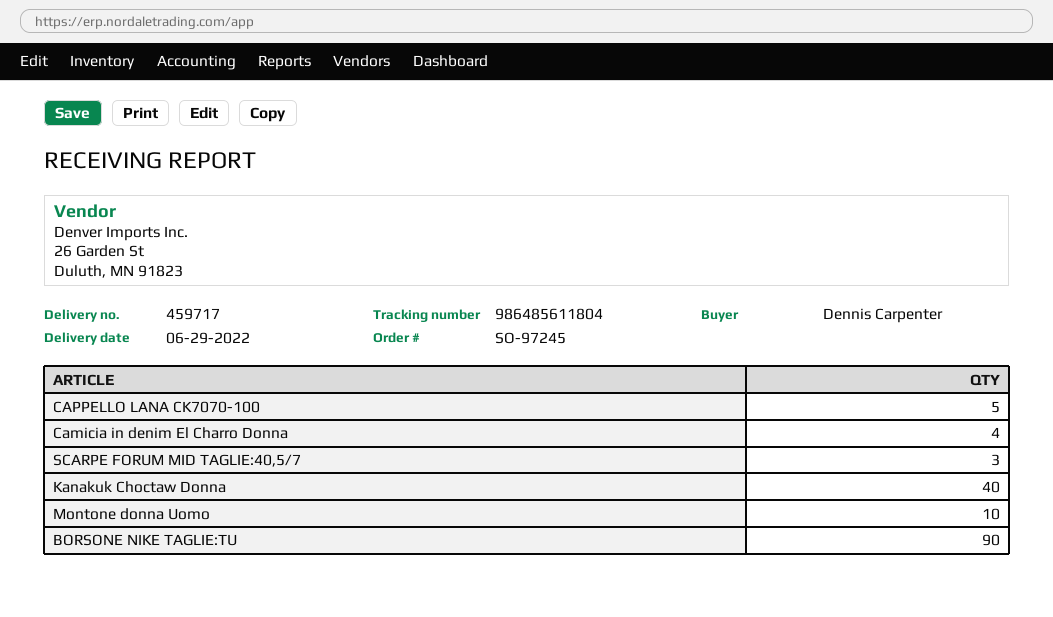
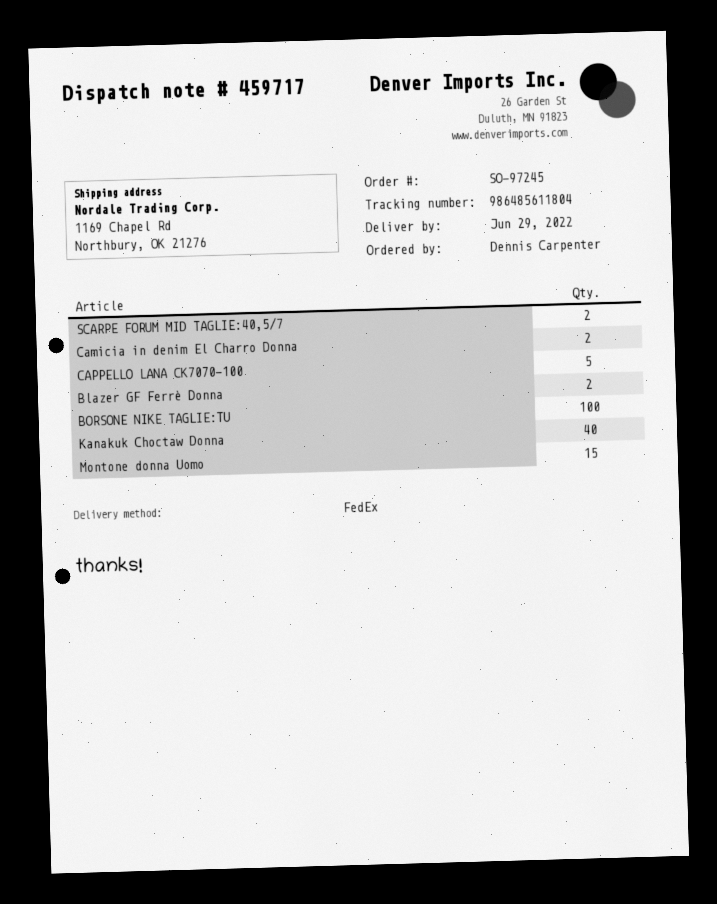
Camicia in denim El Charro Donna: 4 -> 2
SCARPE FORUM MID TAGLIE:40,5/7: 3 -> 2
Montone donna Uomo: 10 -> 15
BORSONE NIKE TAGLIE:TU: 90 -> 100
Blazer GF Ferrè Donna: none -> 2

